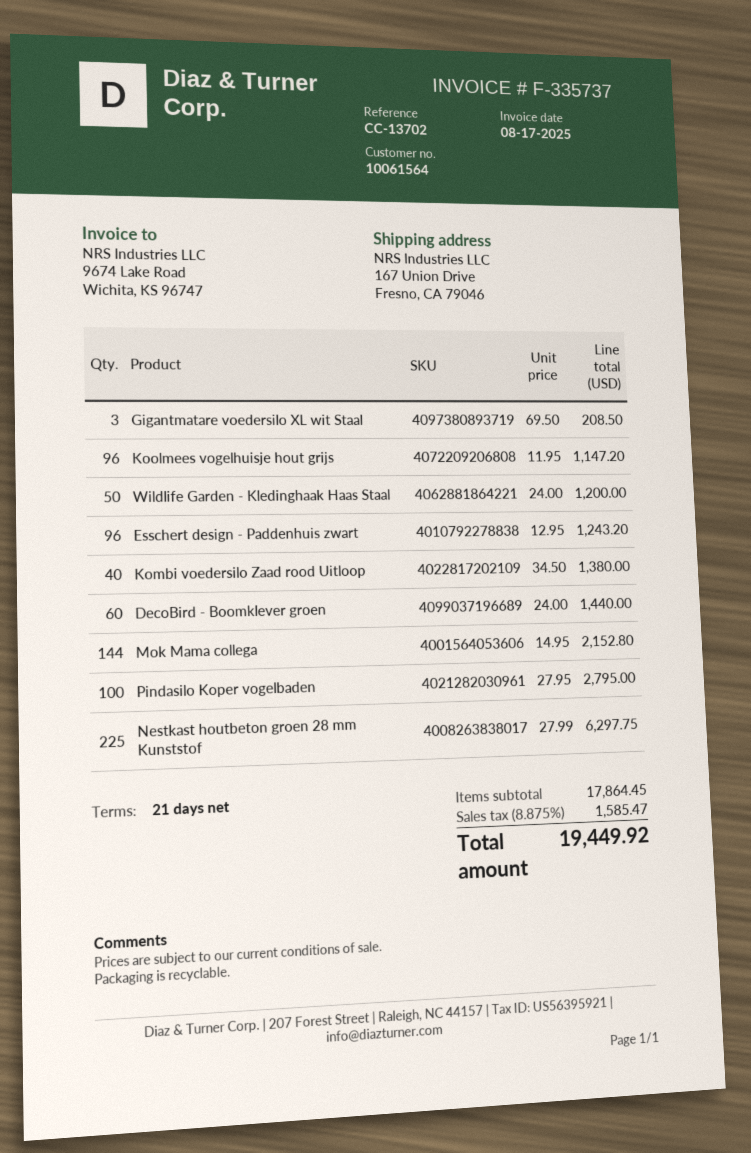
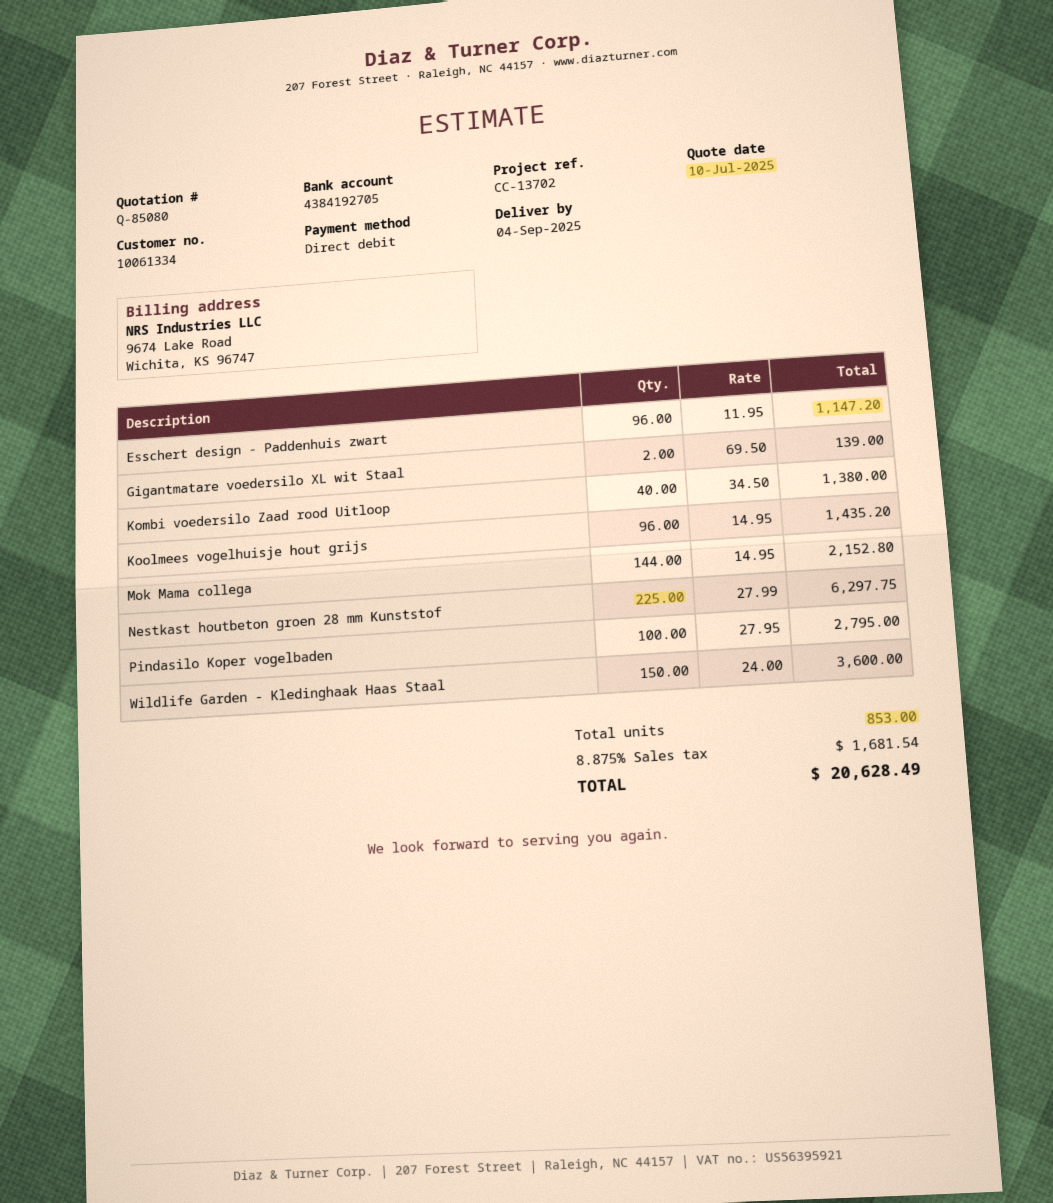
customer number: 10061564 -> 10061334
Gigantmatare voedersilo XL wit Staal: 3 x 69.50 = 208.50 -> 2 x 69.50 = 139.00
Koolmees vogelhuisje hout grijs: 96 x 11.95 = 1147.20 -> 96 x 14.95 = 1435.20
Wildlife Garden - Kledinghaak Haas Staal: 50 x 24.00 = 1200.00 -> 150 x 24.00 = 3600.00
Esschert design - Paddenhuis zwart: 96 x 12.95 = 1243.20 -> 96 x 11.95 = 1147.20
DecoBird - Boomklever groen: 60 x 24.00 = 1440.00 -> none
tax: 8.875% = 1585.47 -> 8.875% = 1681.54
total: 19449.92 -> 20628.49

